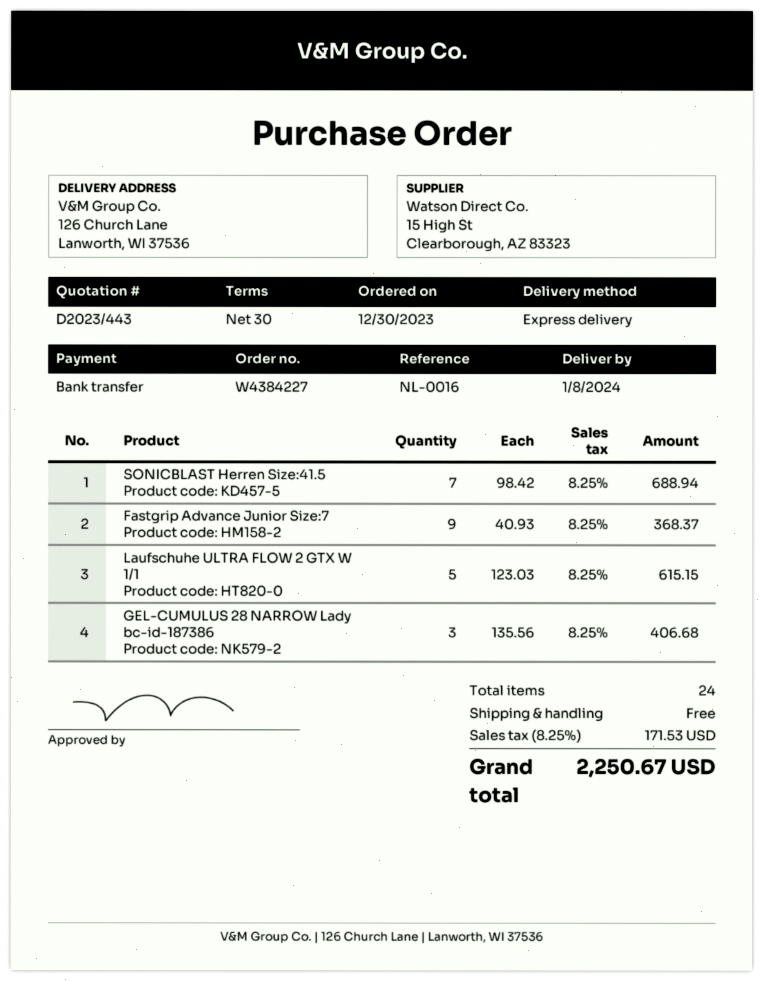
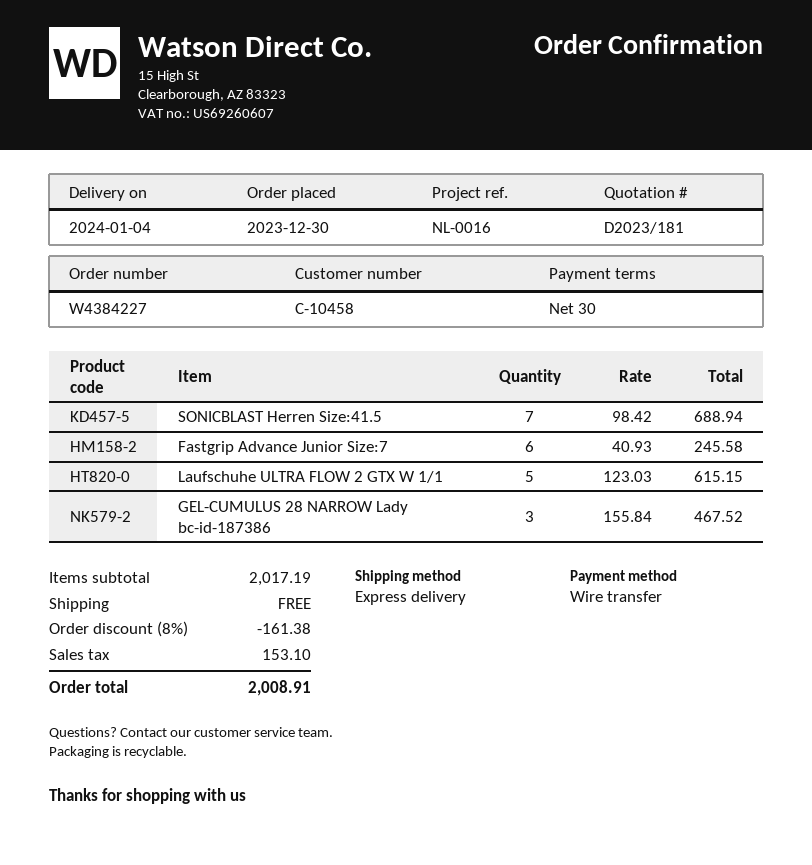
quote number: D2023/443 -> D2023/181
delivery date: 2024-01-08 -> 2024-01-04
Fastgrip Advance Junior Size:7: 9 x 40.93 = 368.37 -> 6 x 40.93 = 245.58
GEL-CUMULUS 28 NARROW Lady bc-id-187386: 3 x 135.56 = 406.68 -> 3 x 155.84 = 467.52
discount: none -> 8% = 161.38
tax: 171.53 -> 153.10
total: 2250.67 -> 2008.91

